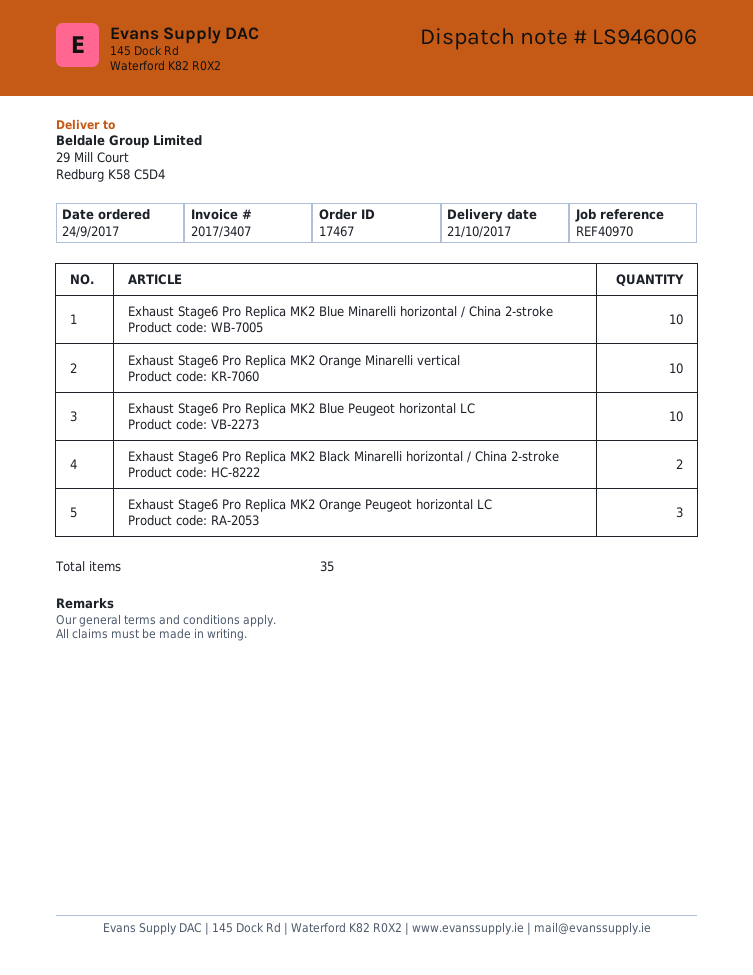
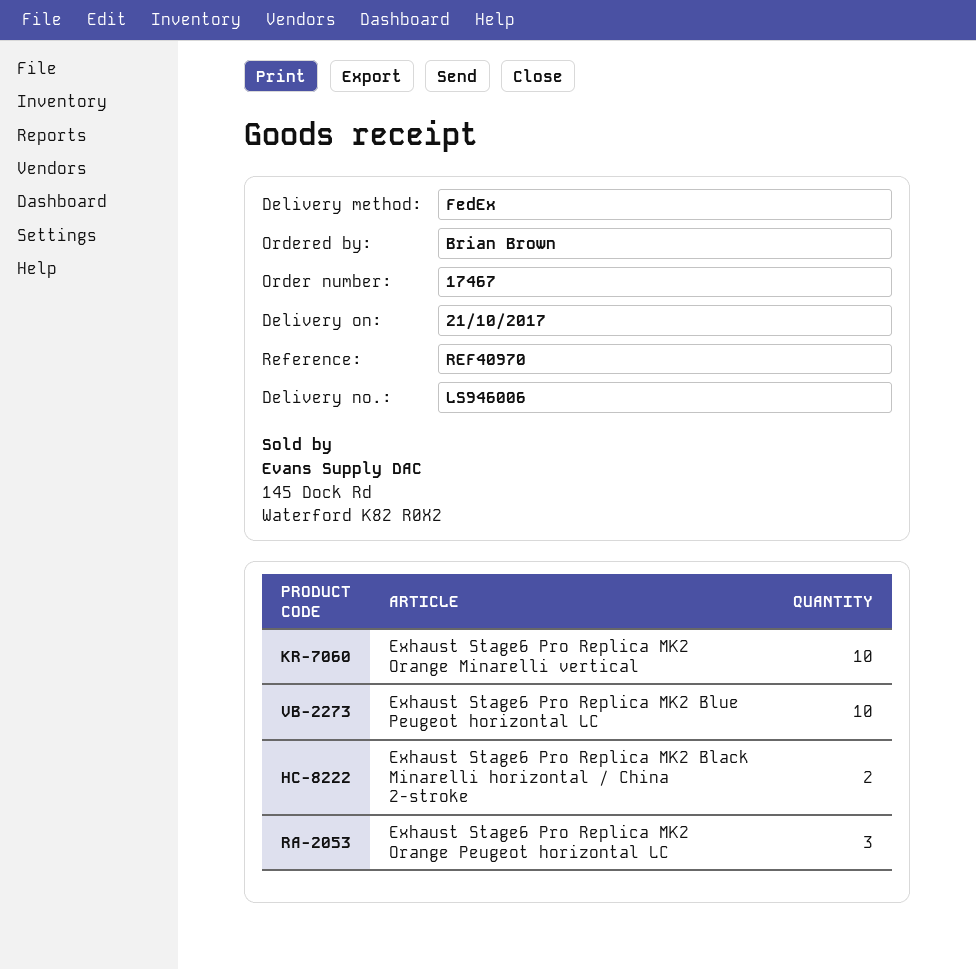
Exhaust Stage6 Pro Replica MK2 Blue Minarelli horizontal / China 2-stroke: 10 -> none

